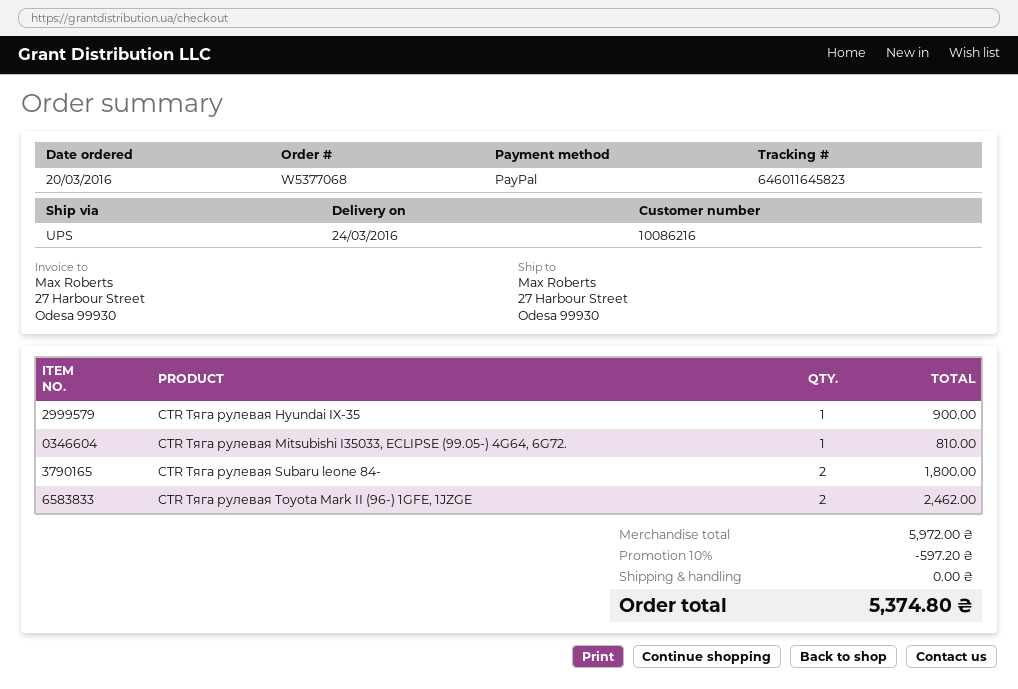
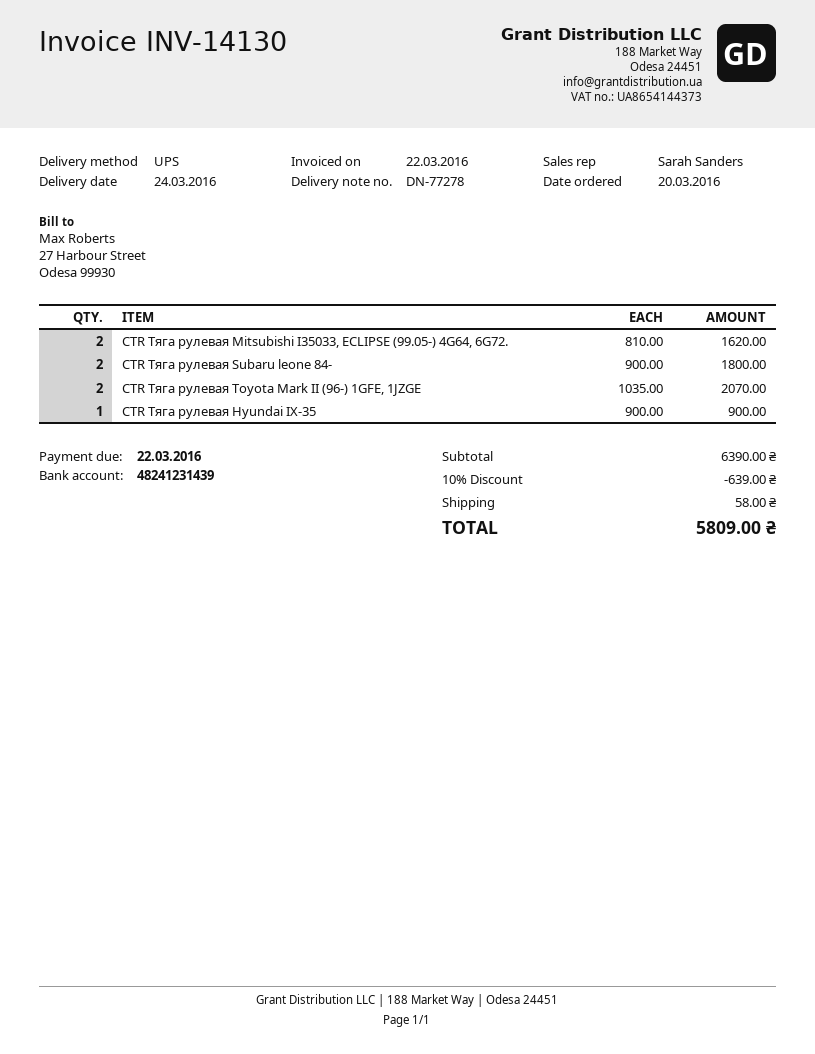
CTR Тяга рулевая Mitsubishi I35033, ECLIPSE (99.05-) 4G64, 6G72.: 1 for 810.00 -> 2 for 1620.00
CTR Тяга рулевая Toyota Mark II (96-) 1GFE, 1JZGE: 2 for 2462.00 -> 2 for 2070.00
subtotal: 5972.00 -> 6390.00
discount: 10% = 597.20 -> 10% = 639.00
shipping: 0.00 -> 58.00
total: 5374.80 -> 5809.00

